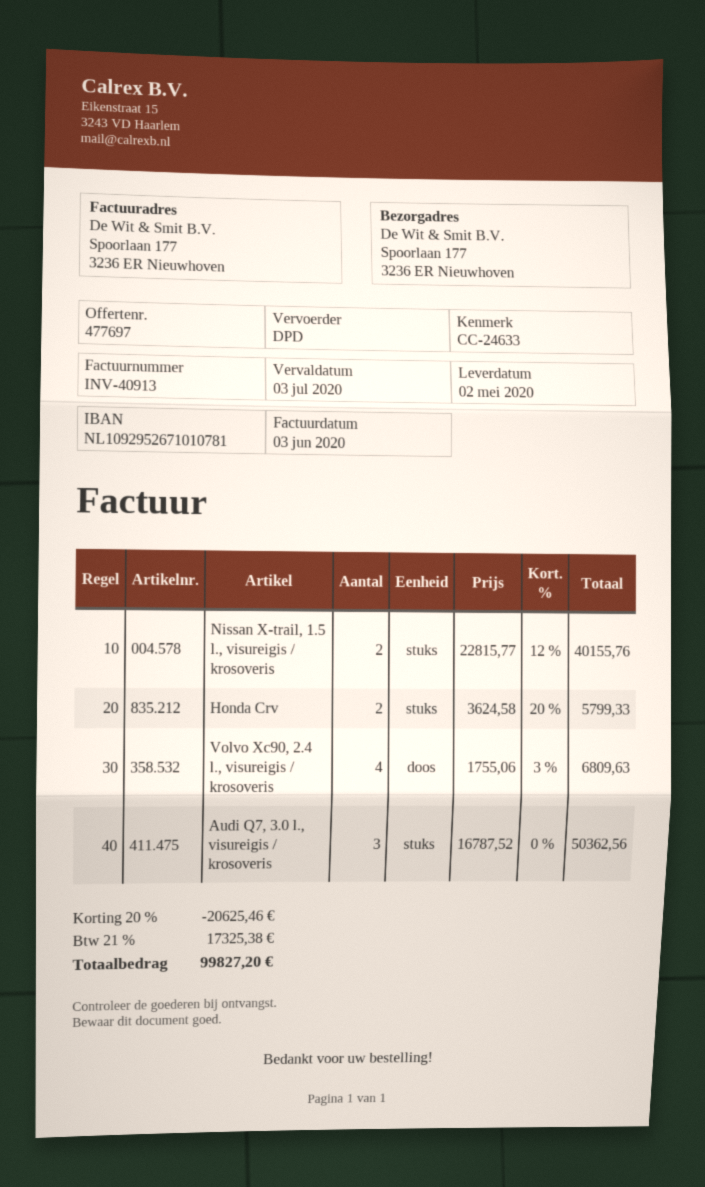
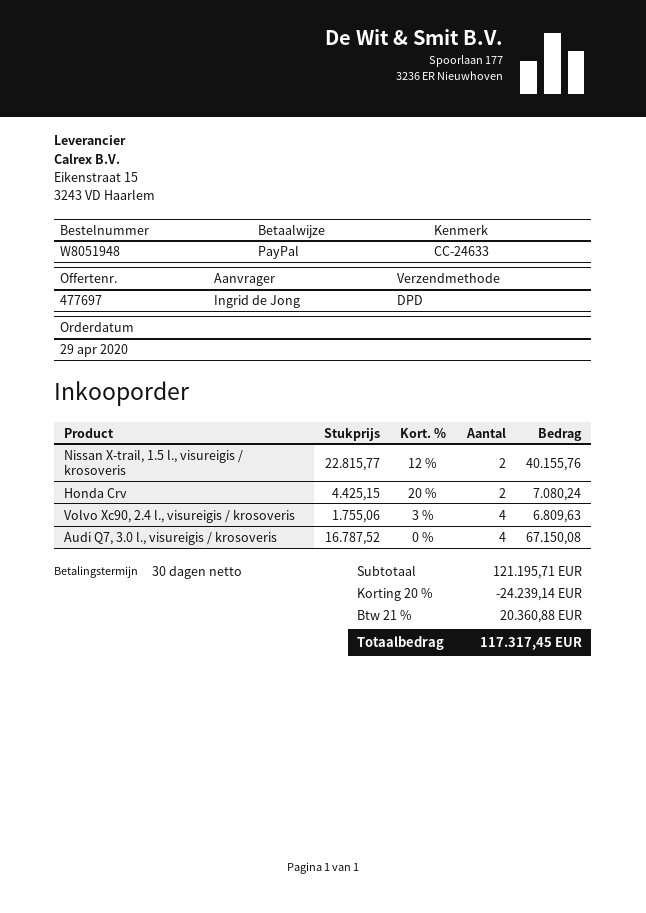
Honda Crv: 2 x 3624.58 - 20% = 5799.33 -> 2 x 4425.15 - 20% = 7080.24
Audi Q7, 3.0 l., visureigis / krosoveris: 3 x 16787.52 = 50362.56 -> 4 x 16787.52 = 67150.08
discount: 20% = 20625.46 -> 20% = 24239.14
tax: 21% = 17325.38 -> 21% = 20360.88
total: 99827.20 -> 117317.45

